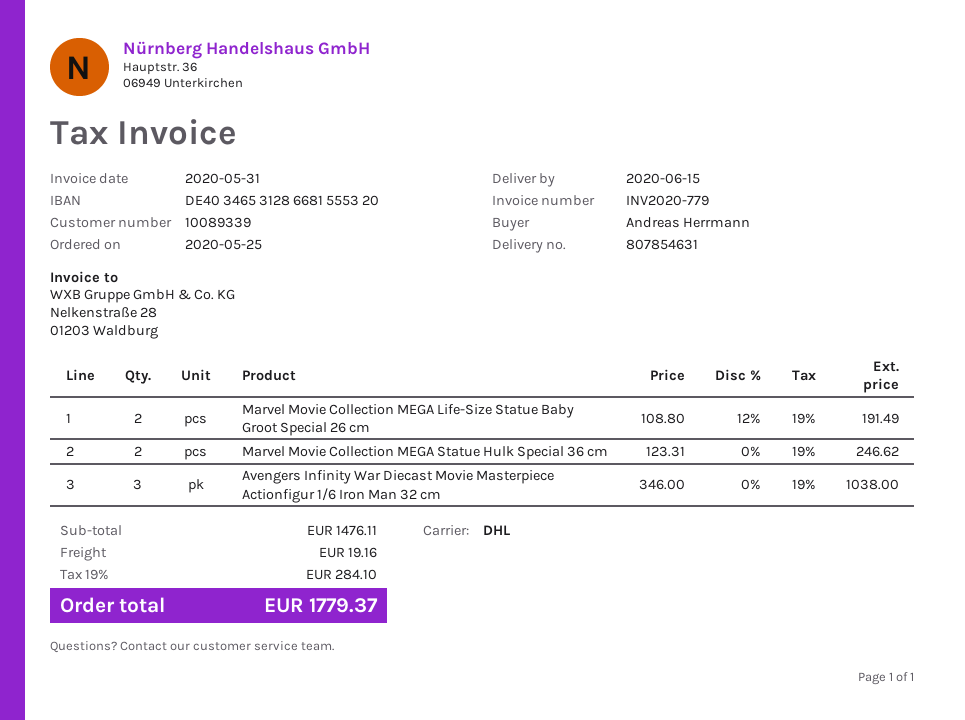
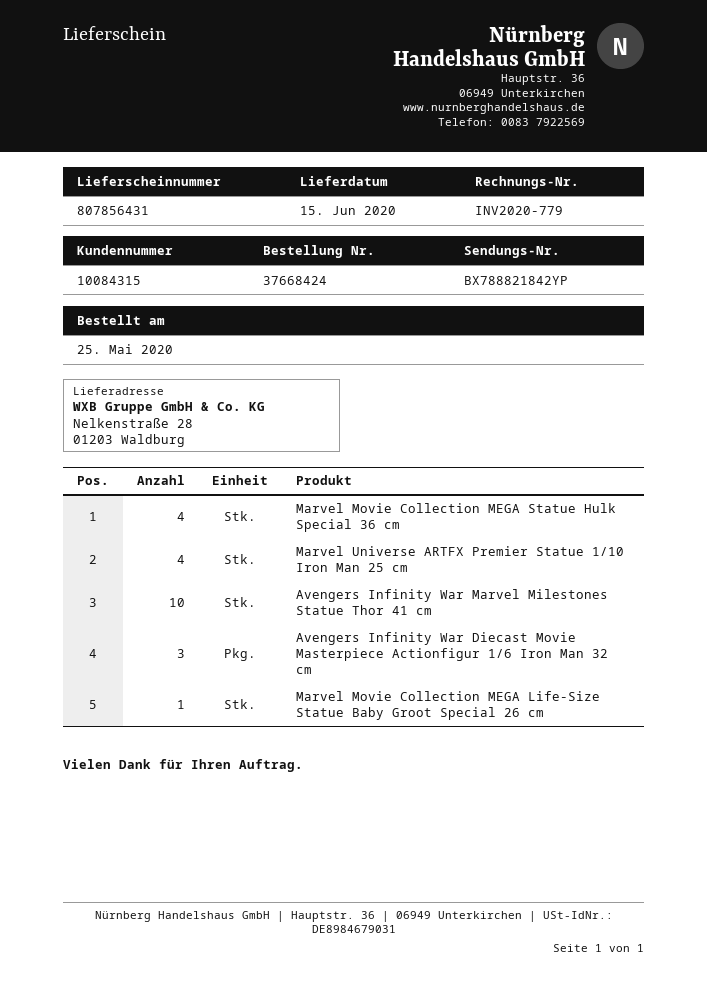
delivery note number: 807854631 -> 807856431
customer number: 10089339 -> 10084315
Marvel Movie Collection MEGA Life-Size Statue Baby Groot Special 26 cm: 2 -> 1
Marvel Movie Collection MEGA Statue Hulk Special 36 cm: 2 -> 4
Marvel Universe ARTFX Premier Statue 1/10 Iron Man 25 cm: none -> 4
Avengers Infinity War Marvel Milestones Statue Thor 41 cm: none -> 10

